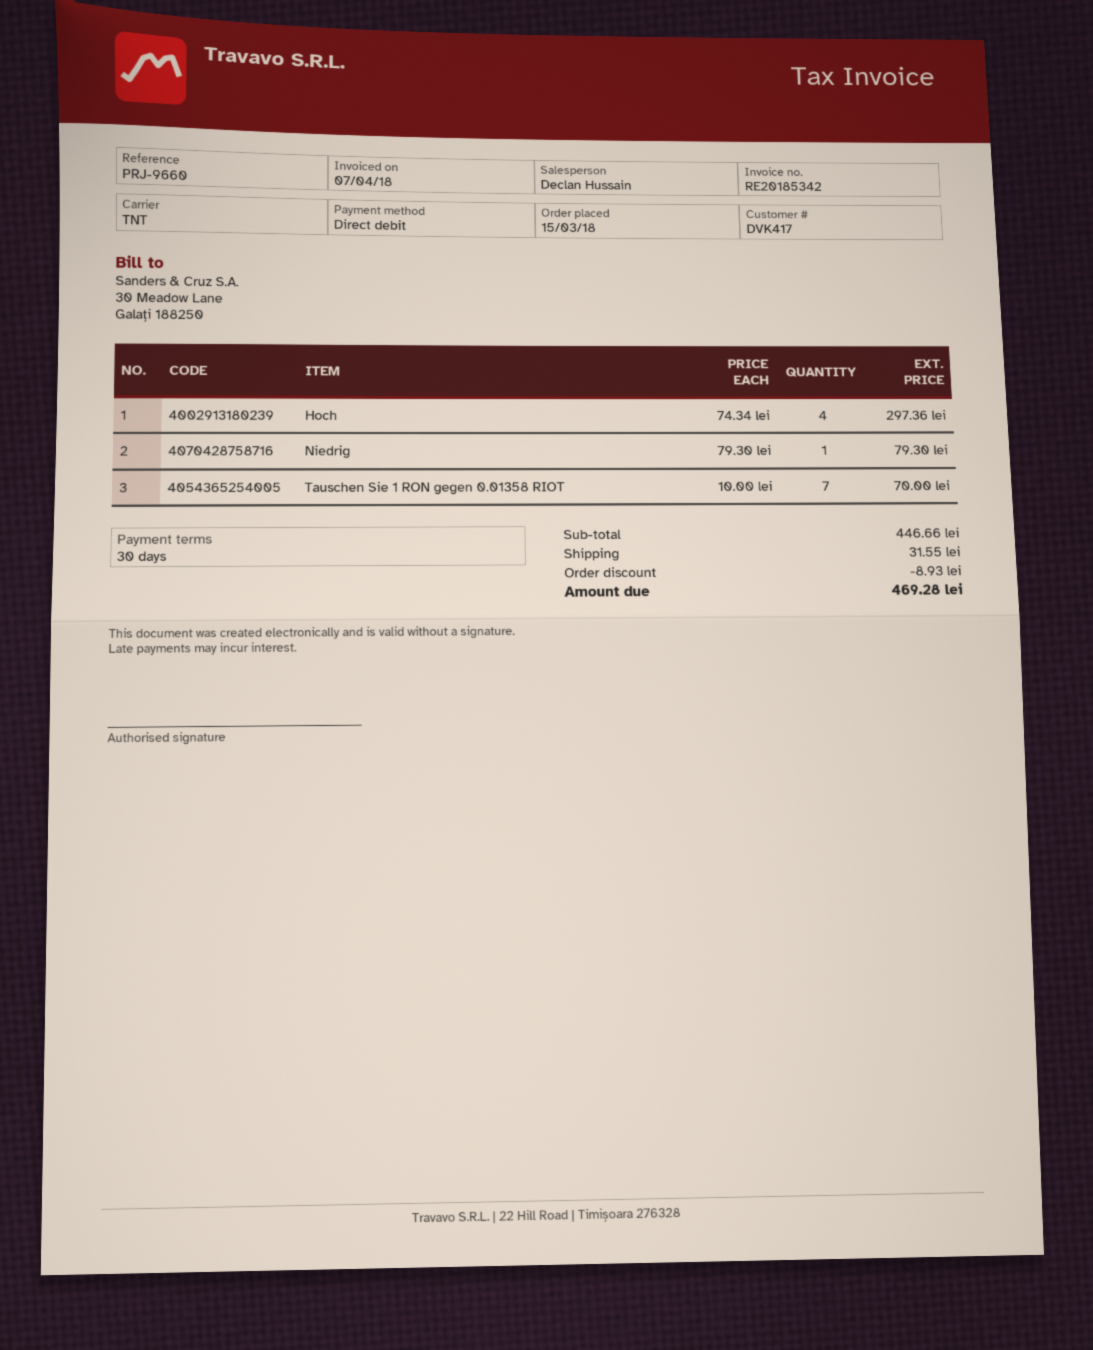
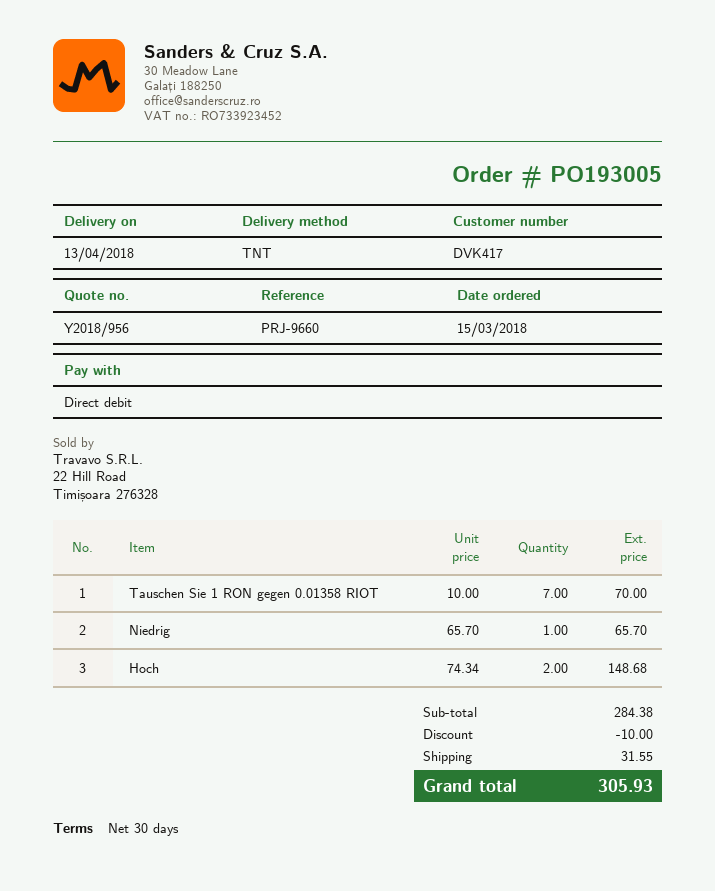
Hoch: 4 x 74.34 = 297.36 -> 2 x 74.34 = 148.68
Niedrig: 1 x 79.30 = 79.30 -> 1 x 65.70 = 65.70
subtotal: 446.66 -> 284.38
discount: 8.93 -> 10.00
total: 469.28 -> 305.93

